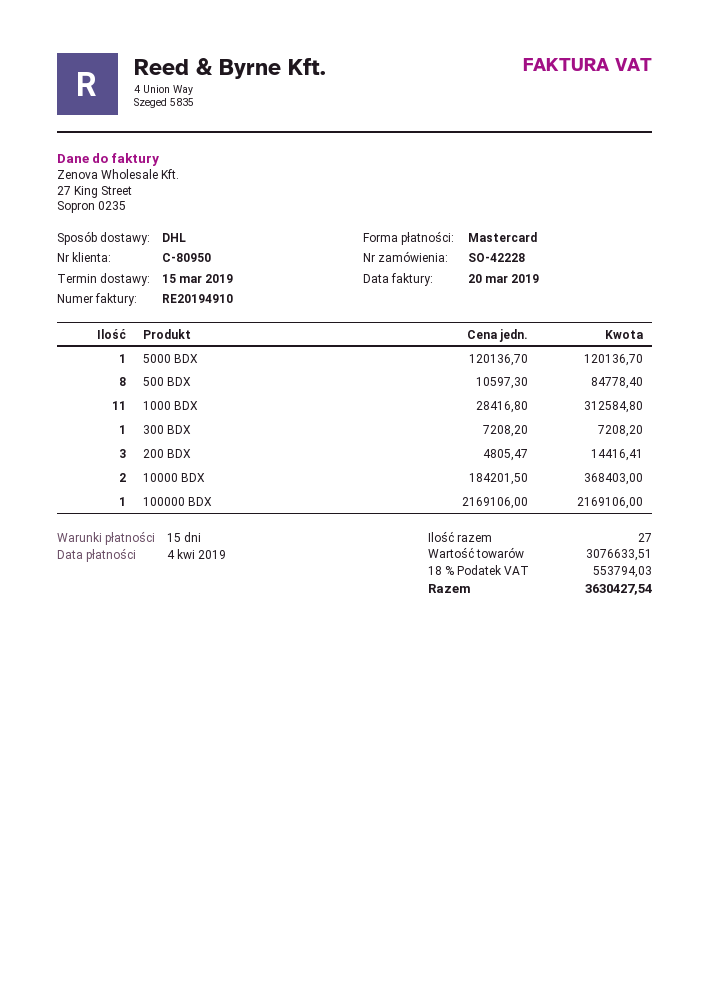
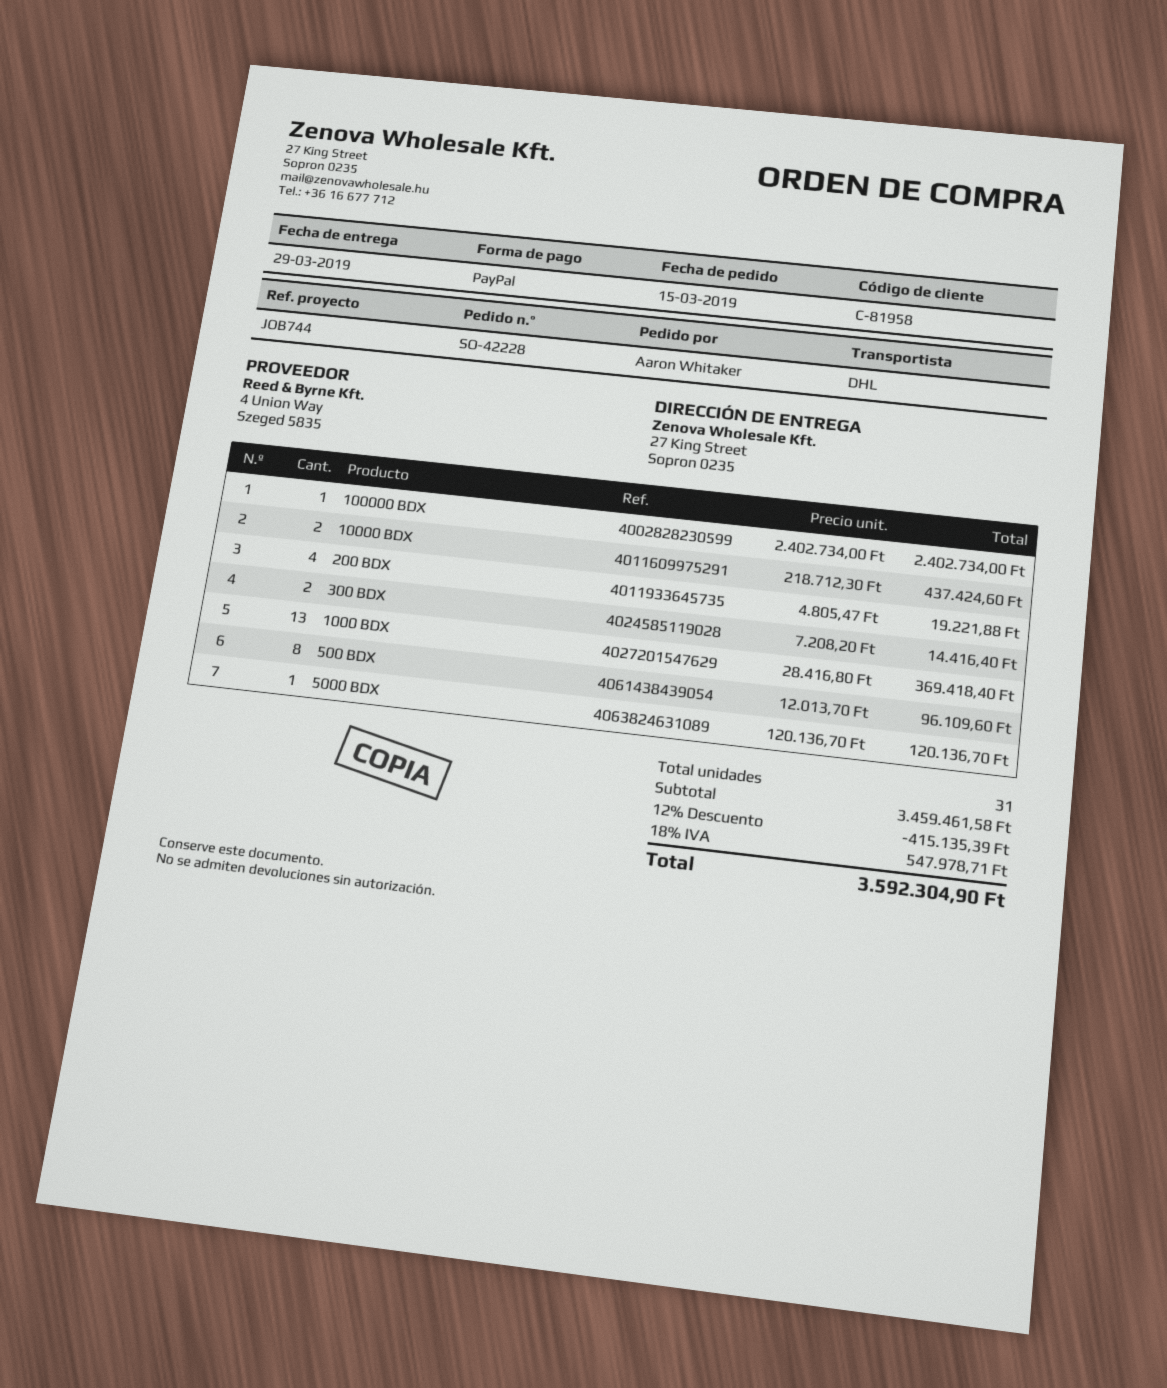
delivery date: 2019-03-15 -> 2019-03-29
customer number: C-80950 -> C-81958
payment method: Mastercard -> PayPal
500 BDX: 8 x 10597.30 = 84778.40 -> 8 x 12013.70 = 96109.60
1000 BDX: 11 x 28416.80 = 312584.80 -> 13 x 28416.80 = 369418.40
300 BDX: 1 x 7208.20 = 7208.20 -> 2 x 7208.20 = 14416.40
200 BDX: 3 x 4805.47 = 14416.41 -> 4 x 4805.47 = 19221.88
10000 BDX: 2 x 184201.50 = 368403.00 -> 2 x 218712.30 = 437424.60
100000 BDX: 1 x 2169106.00 = 2169106.00 -> 1 x 2402734.00 = 2402734.00
total quantity: 27 -> 31
subtotal: 3076633.51 -> 3459461.58
discount: none -> 12% = 415135.39
tax: 18% = 553794.03 -> 18% = 547978.71
total: 3630427.54 -> 3592304.90

